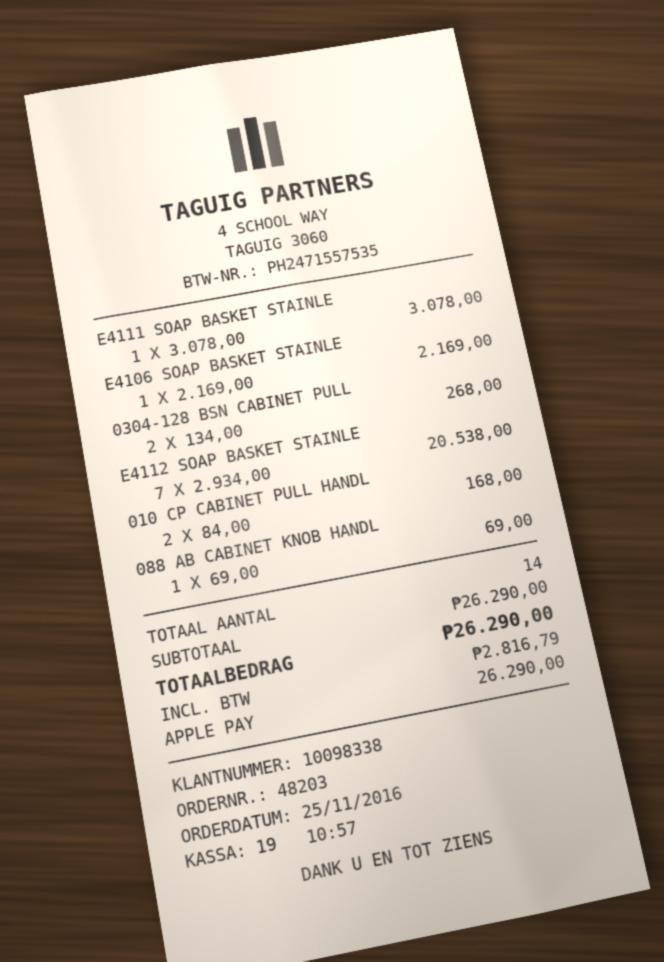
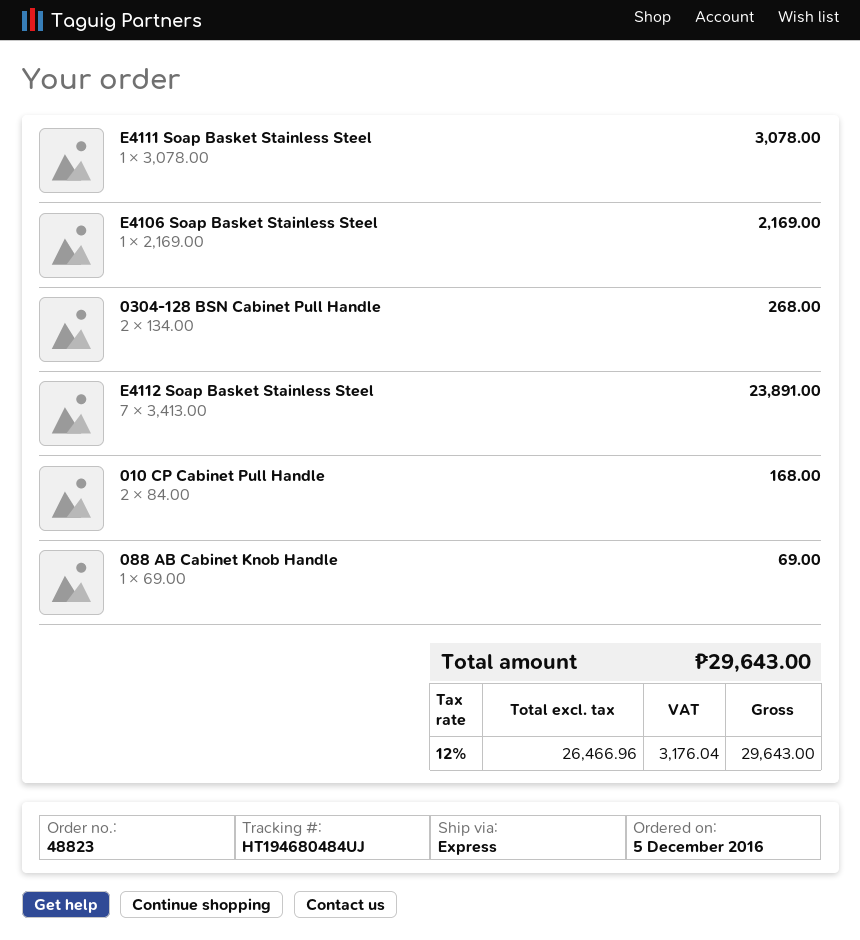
order number: 48203 -> 48823
order date: 2016-11-25 -> 2016-12-05
E4112 SOAP BASKET STAINLE: 7 x 2934.00 = 20538.00 -> 7 x 3413.00 = 23891.00
tax: 2816.79 -> 3176.04
total: 26290.00 -> 29643.00

